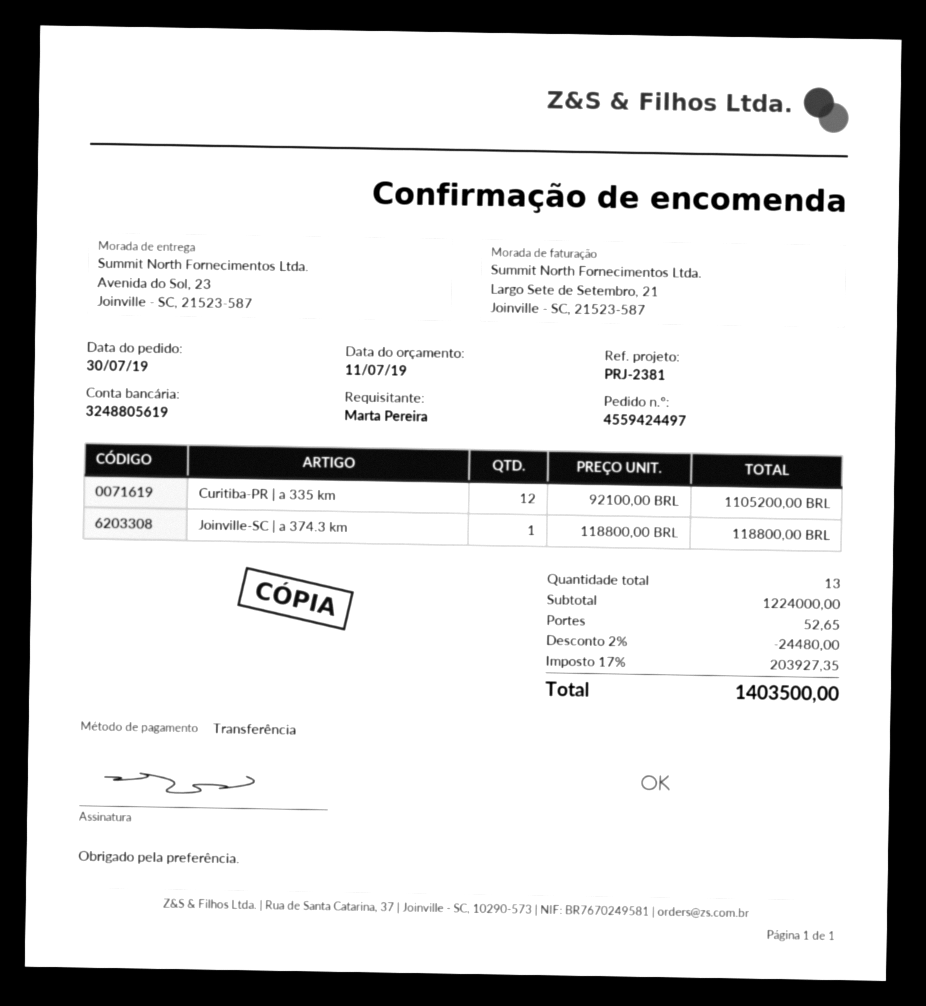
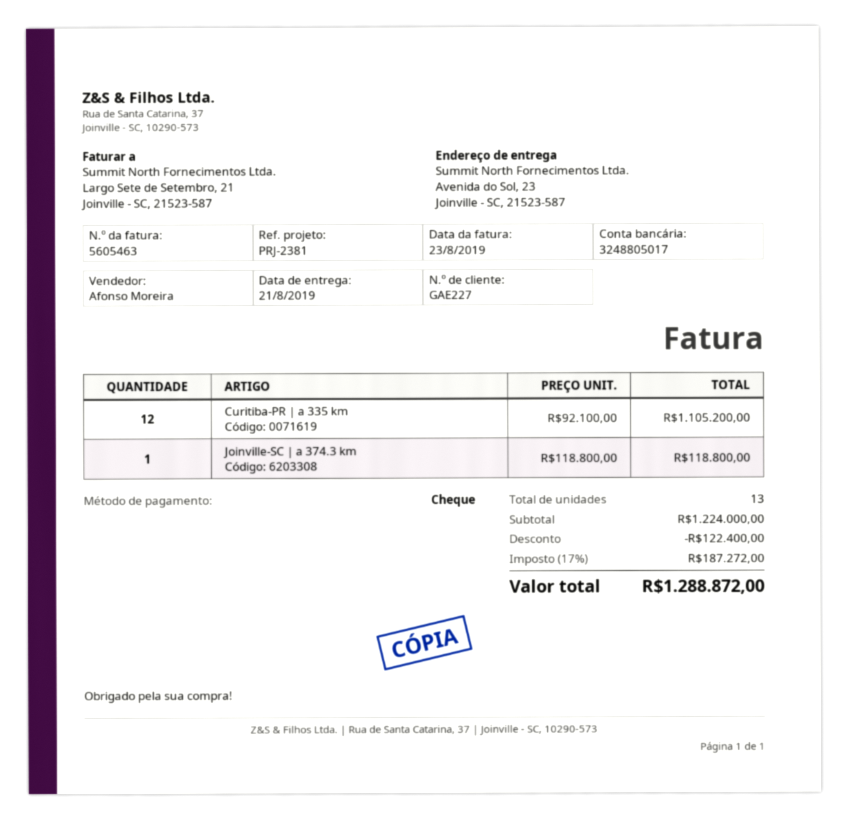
payment method: bank transfer -> cheque
bank account: 3248805619 -> 3248805017
discount: 24480.00 -> 122400.00
shipping: 52.65 -> none
tax: 17% = 203927.35 -> 17% = 187272.00
total: 1403500.00 -> 1288872.00

